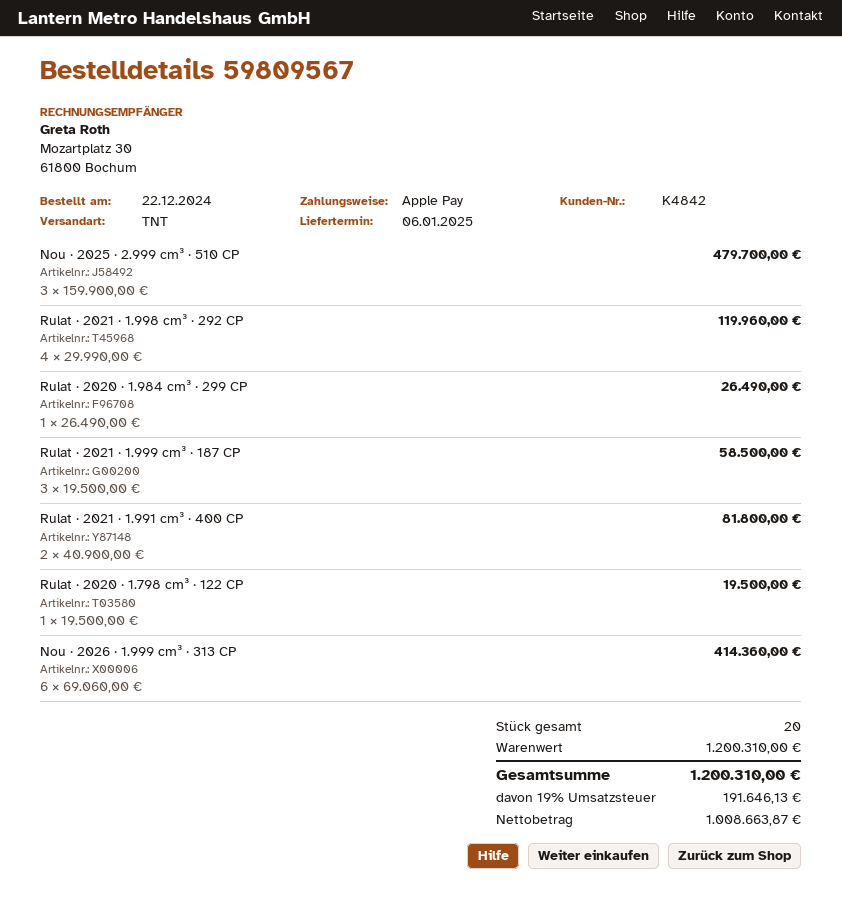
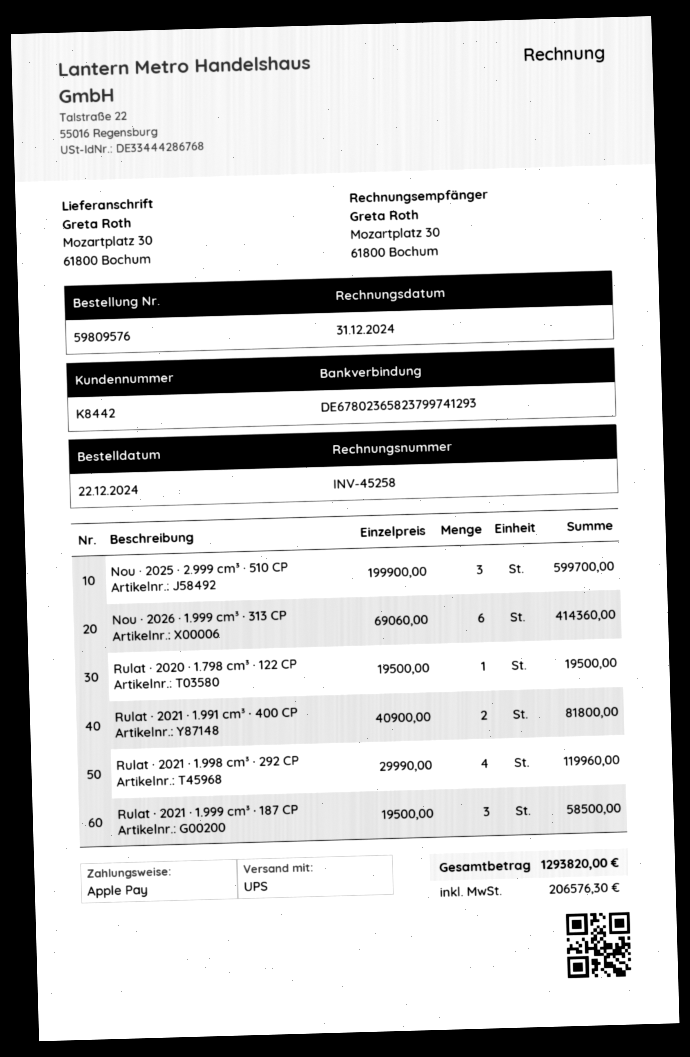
order number: 59809567 -> 59809576
customer number: K4842 -> K8442
shipping method: TNT -> UPS
Nou · 2025 · 2.999 cm³ · 510 CP: 3 x 159900.00 = 479700.00 -> 3 x 199900.00 = 599700.00
Rulat · 2020 · 1.984 cm³ · 299 CP: 1 x 26490.00 = 26490.00 -> none
tax: 191646.13 -> 206576.30
total: 1200310.00 -> 1293820.00

